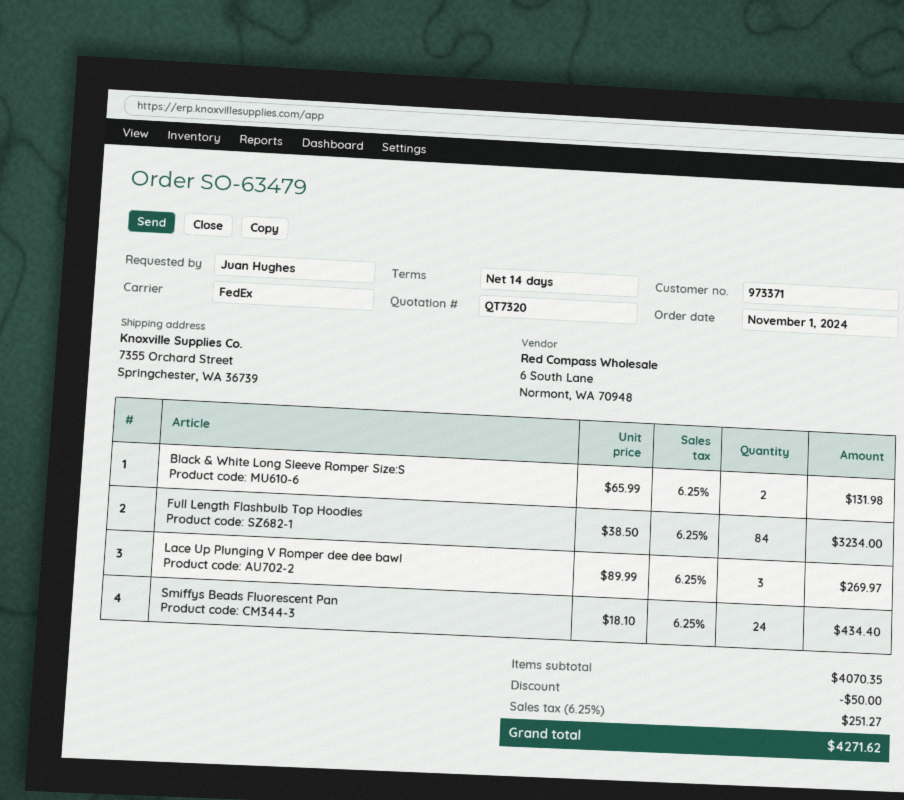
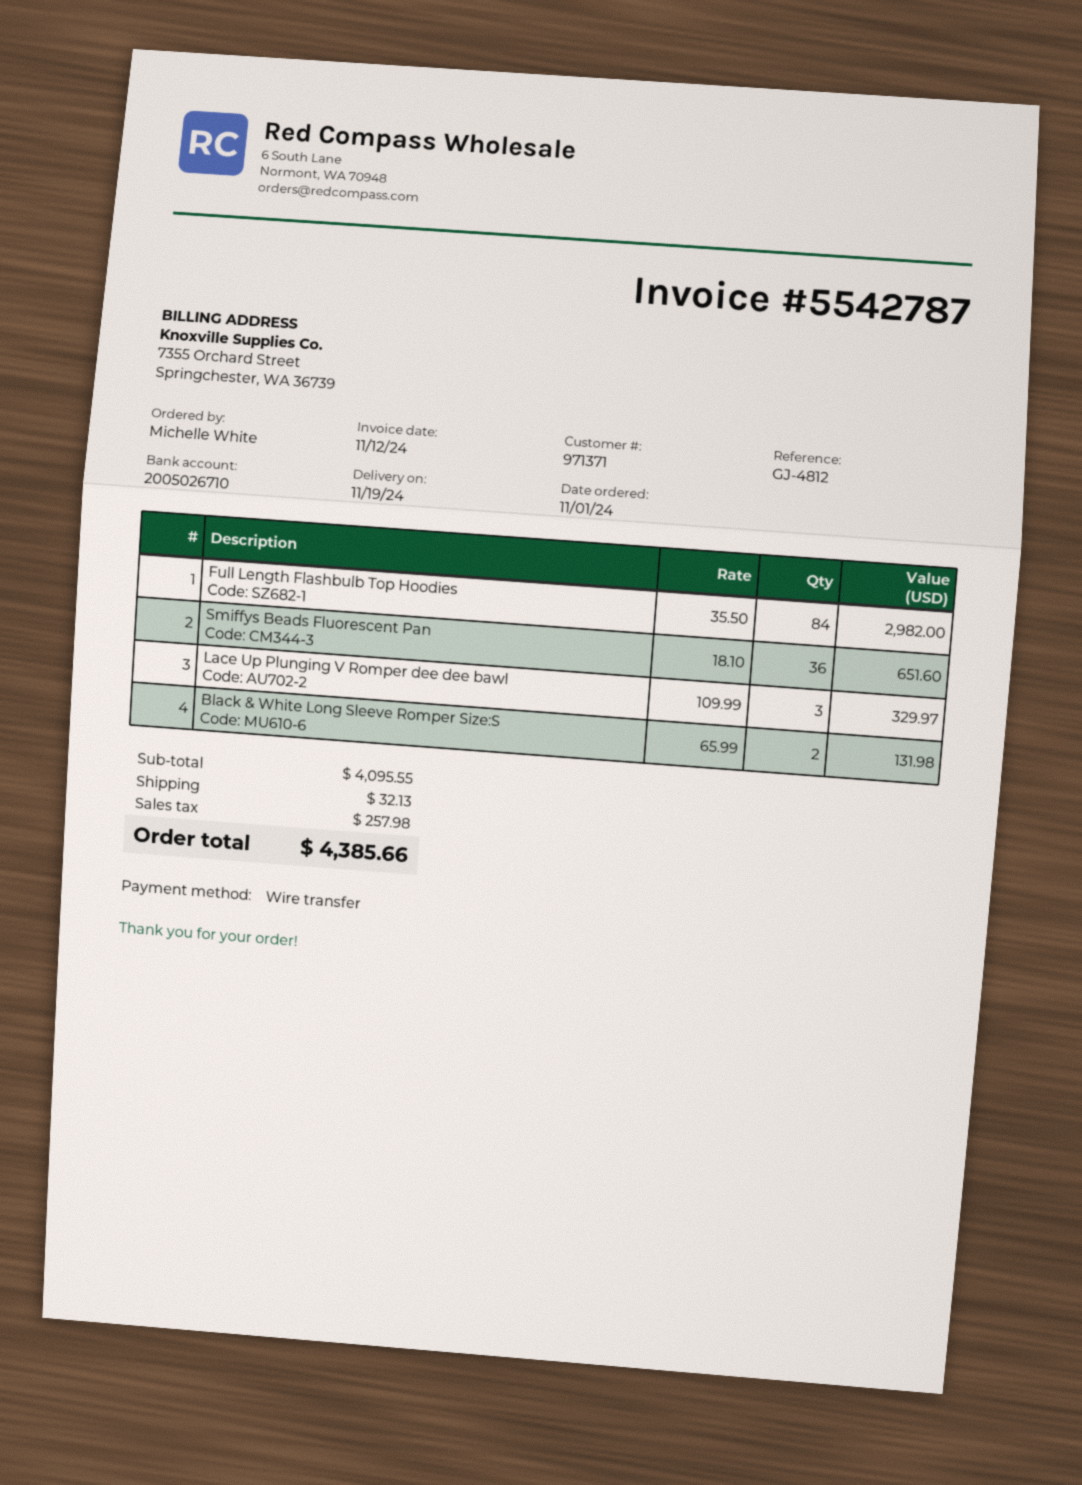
customer number: 973371 -> 971371
ordered by: Juan Hughes -> Michelle White
Full Length Flashbulb Top Hoodies: 84 x 38.50 = 3234.00 -> 84 x 35.50 = 2982.00
Lace Up Plunging V Romper dee dee bawl: 3 x 89.99 = 269.97 -> 3 x 109.99 = 329.97
Smiffys Beads Fluorescent Pan: 24 x 18.10 = 434.40 -> 36 x 18.10 = 651.60
subtotal: 4070.35 -> 4095.55
discount: 50.00 -> none
shipping: none -> 32.13
tax: 251.27 -> 257.98
total: 4271.62 -> 4385.66

